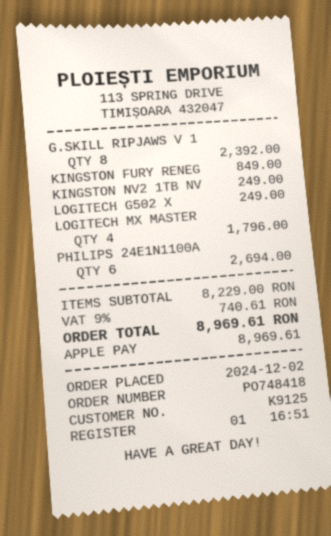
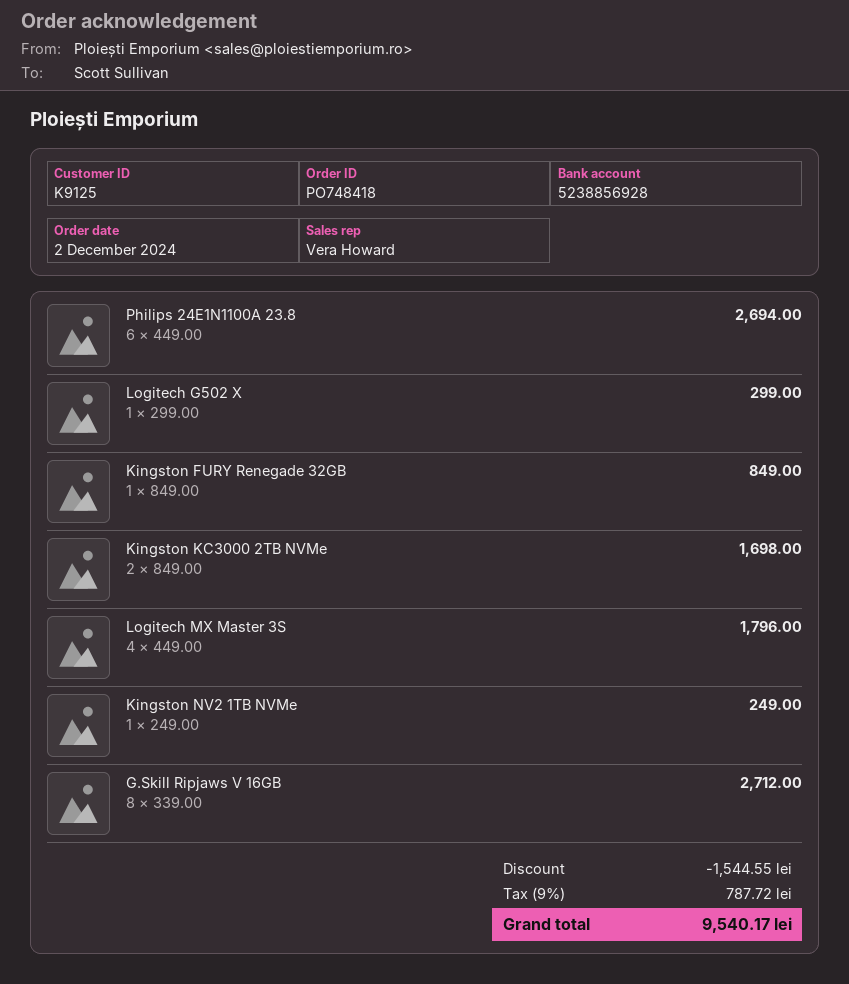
G.SKILL RIPJAWS V 1: 8 for 2392.00 -> 8 for 2712.00
LOGITECH G502 X: 1 for 249.00 -> 1 for 299.00
Kingston KC3000 2TB NVMe: none -> 2 for 1698.00
discount: none -> 1544.55
tax: 9% = 740.61 -> 9% = 787.72
total: 8969.61 -> 9540.17

